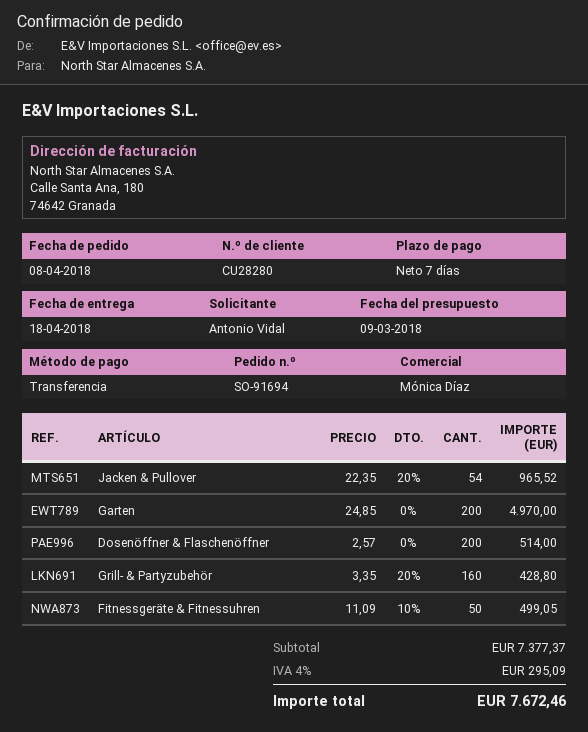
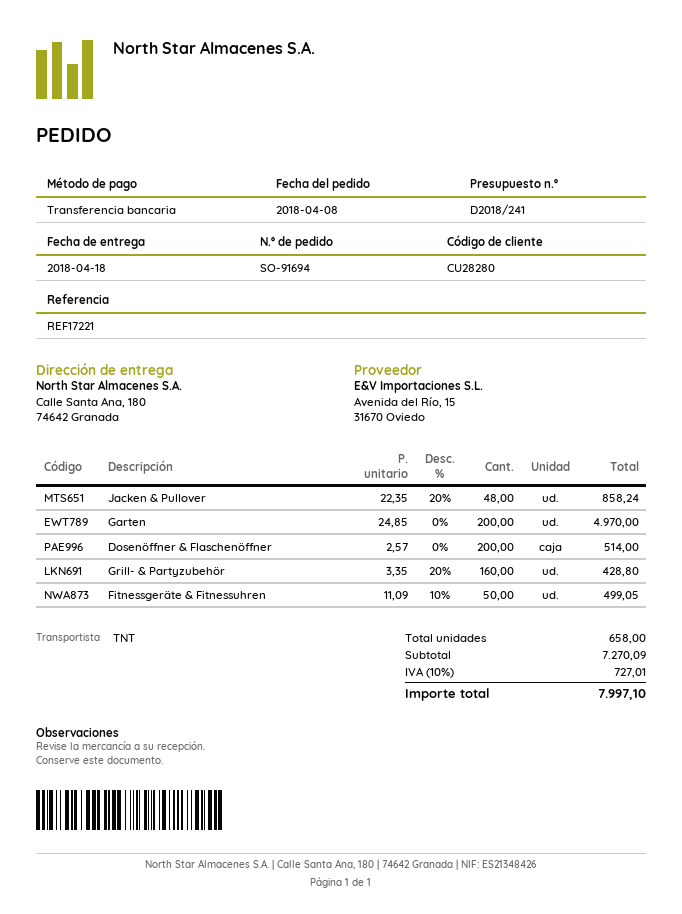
Jacken & Pullover: 54 x 22.35 - 20% = 965.52 -> 48 x 22.35 - 20% = 858.24
subtotal: 7377.37 -> 7270.09
tax: 4% = 295.09 -> 10% = 727.01
total: 7672.46 -> 7997.10

